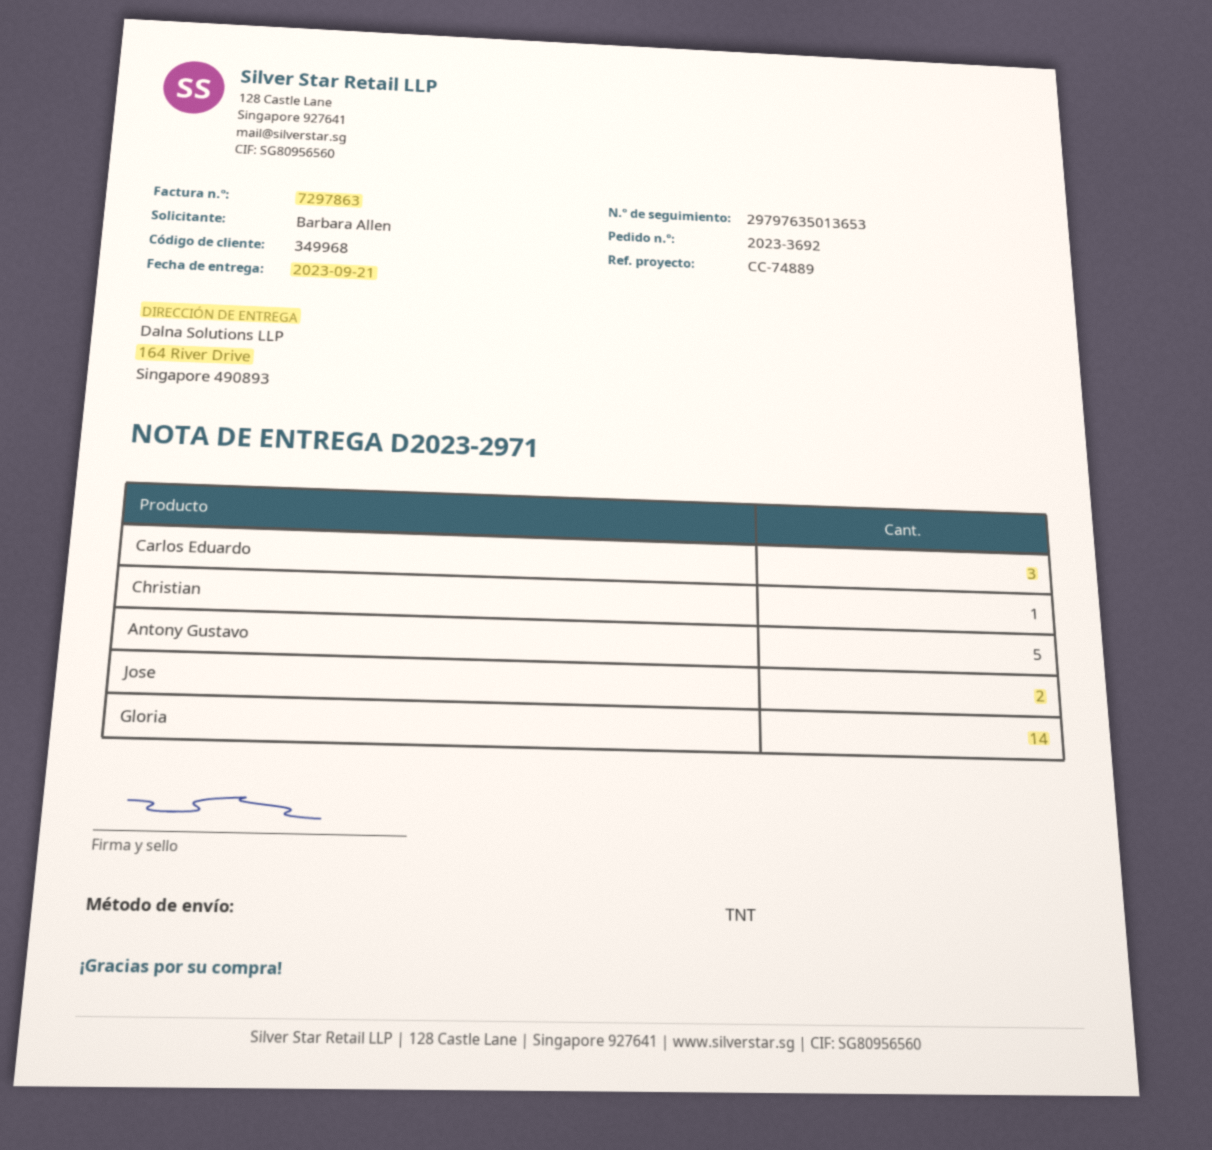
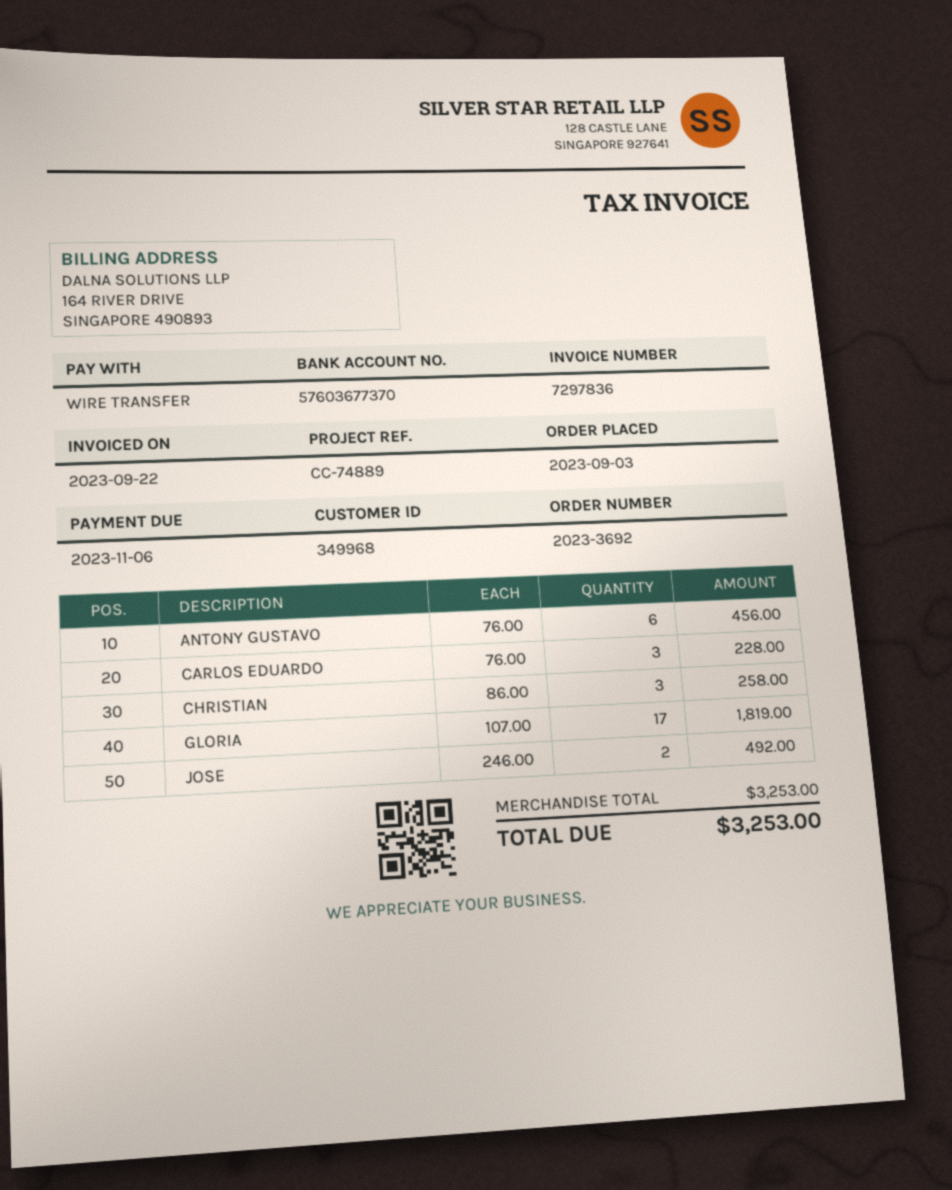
invoice number: 7297863 -> 7297836
Christian: 1 -> 3
Antony Gustavo: 5 -> 6
Gloria: 14 -> 17

